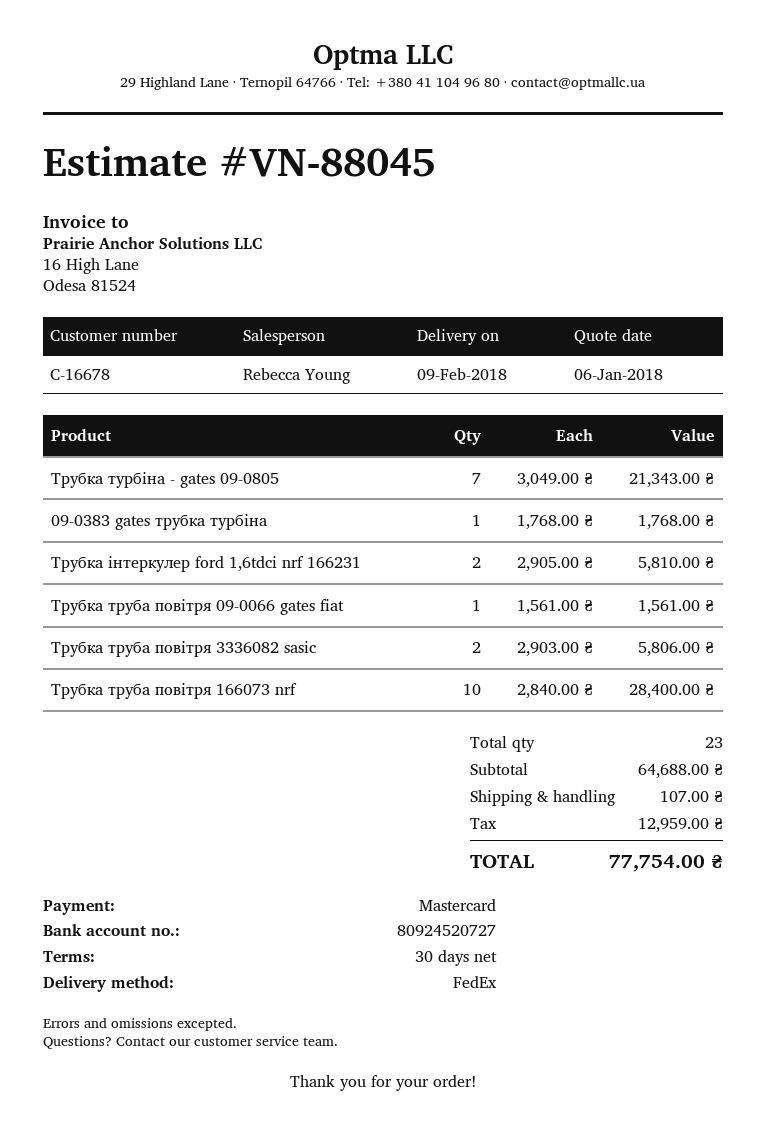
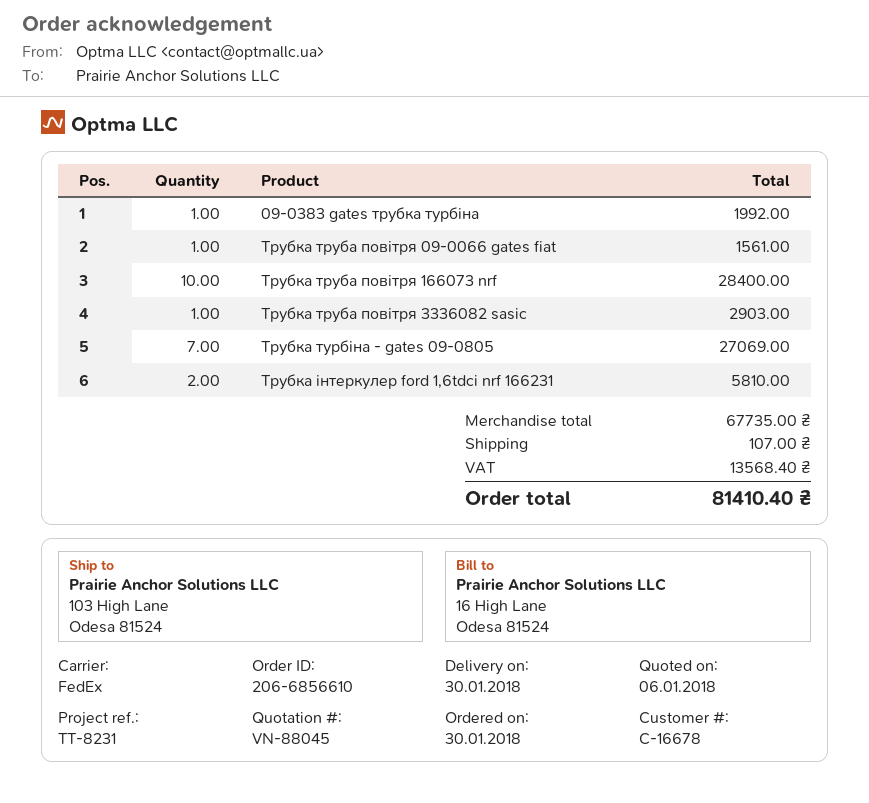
delivery date: 2018-02-09 -> 2018-01-30
Трубка турбіна - gates 09-0805: 7 for 21343.00 -> 7 for 27069.00
09-0383 gates трубка турбіна: 1 for 1768.00 -> 1 for 1992.00
Трубка труба повітря 3336082 sasic: 2 for 5806.00 -> 1 for 2903.00
subtotal: 64688.00 -> 67735.00
tax: 12959.00 -> 13568.40
total: 77754.00 -> 81410.40

